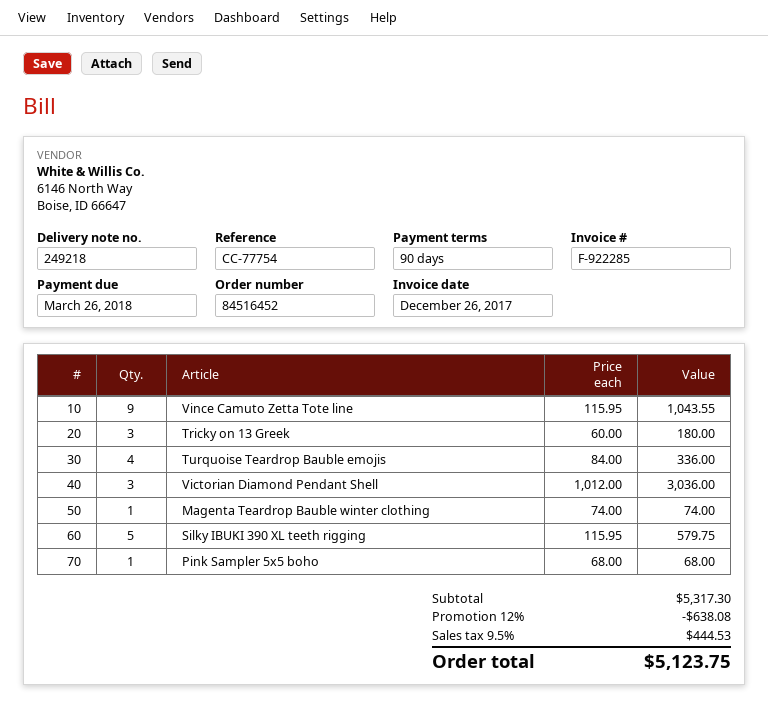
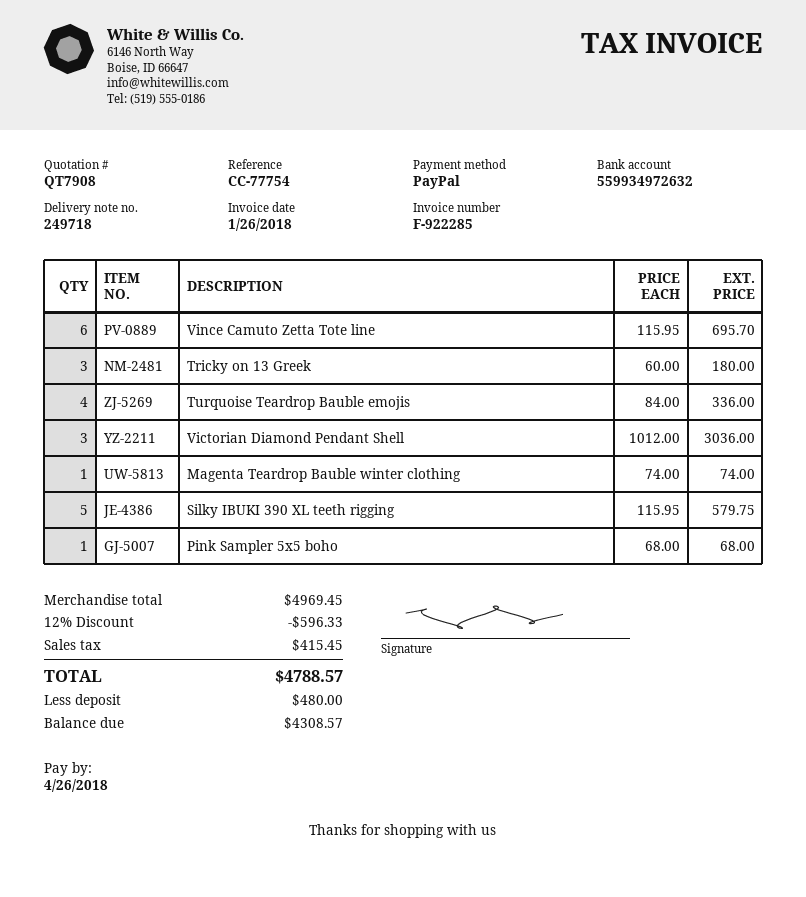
delivery note number: 249218 -> 249718
invoice date: 2017-12-26 -> 2018-01-26
due date: 2018-03-26 -> 2018-04-26
Vince Camuto Zetta Tote line: 9 x 115.95 = 1043.55 -> 6 x 115.95 = 695.70
subtotal: 5317.30 -> 4969.45
discount: 12% = 638.08 -> 12% = 596.33
tax: 444.53 -> 415.45
total: 5123.75 -> 4788.57

